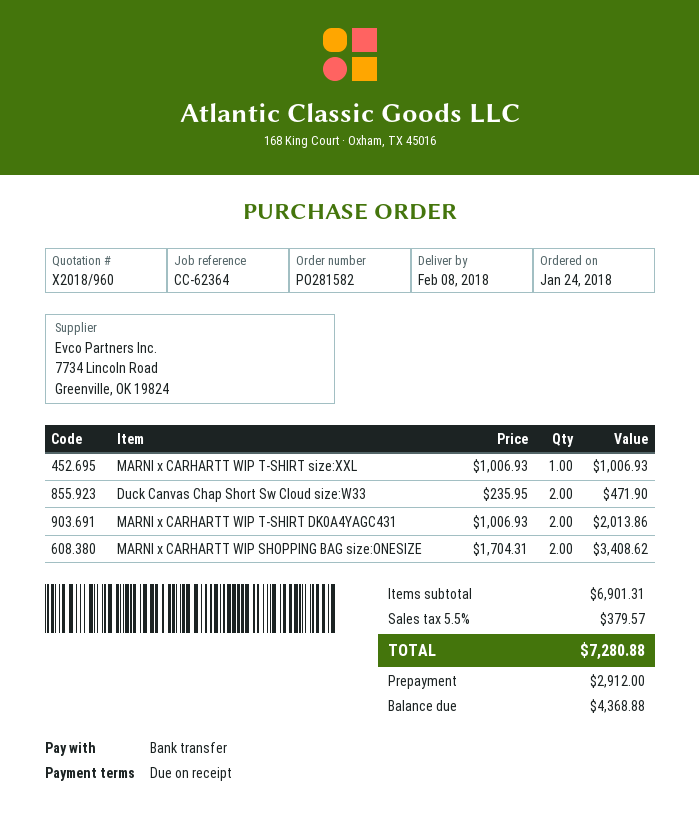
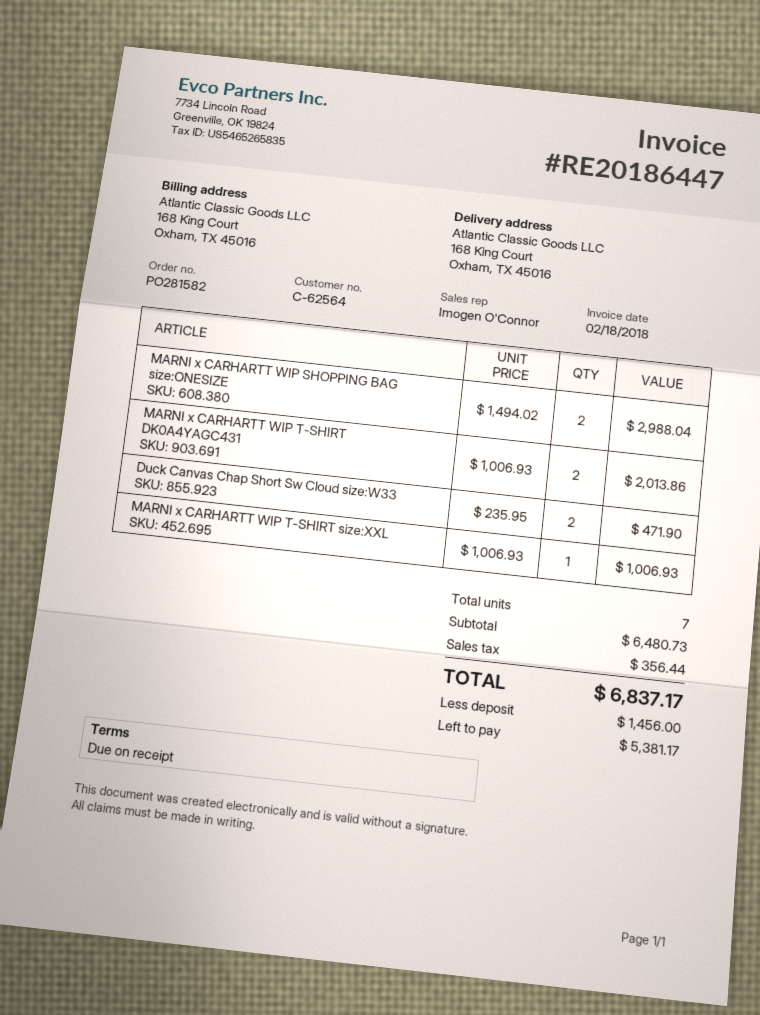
MARNI x CARHARTT WIP SHOPPING BAG size:ONESIZE: 2 x 1704.31 = 3408.62 -> 2 x 1494.02 = 2988.04
subtotal: 6901.31 -> 6480.73
tax: 379.57 -> 356.44
total: 7280.88 -> 6837.17
deposit: 2912.00 -> 1456.00
balance: 4368.88 -> 5381.17

